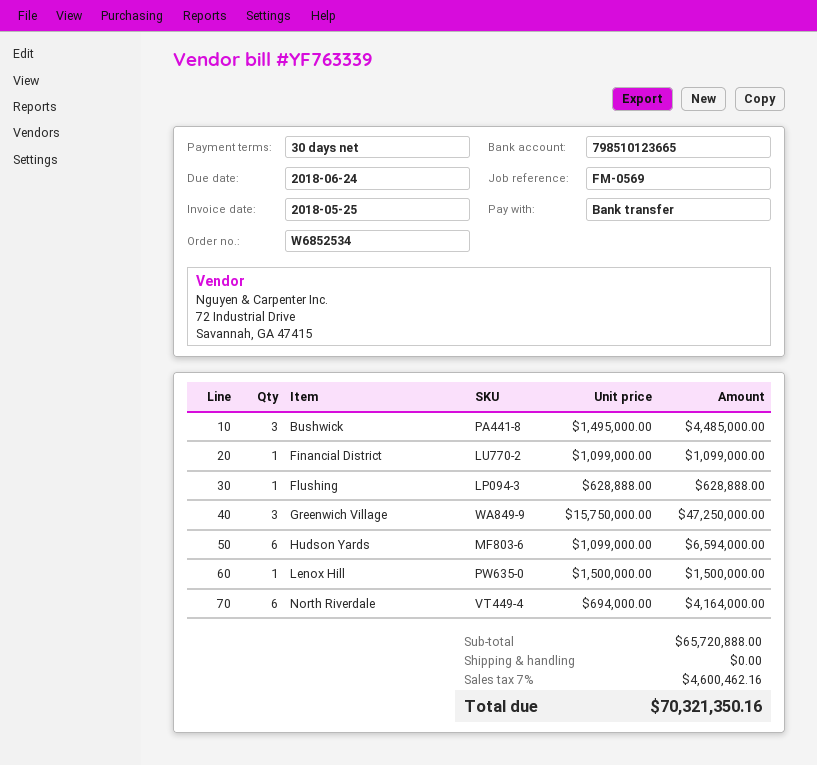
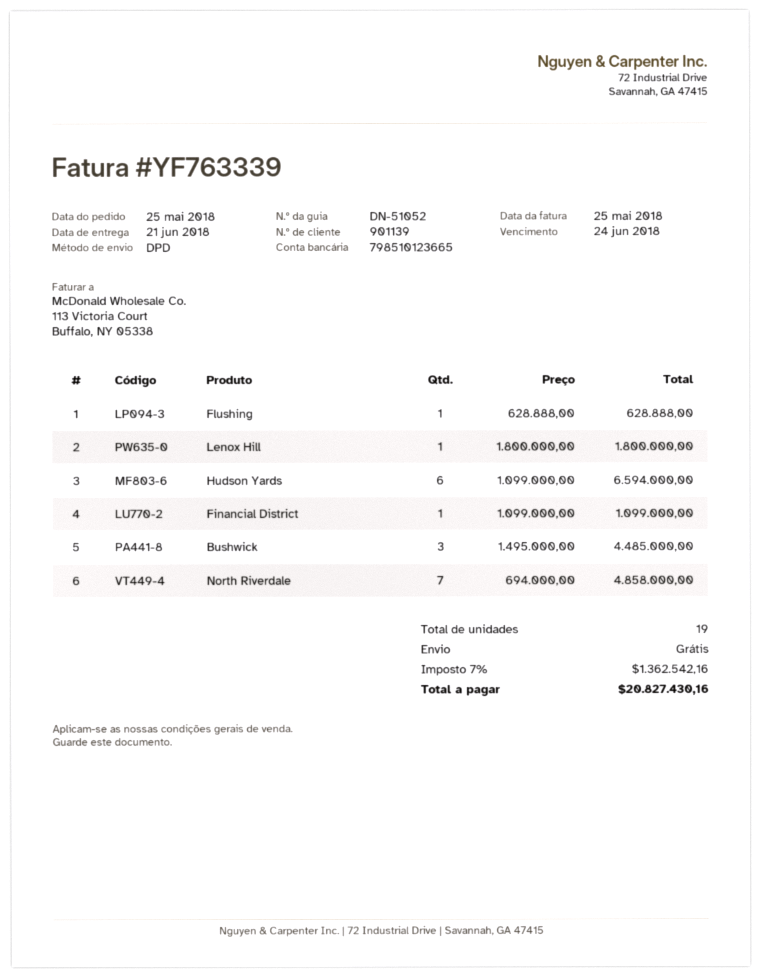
Greenwich Village: 3 x 15750000.00 = 47250000.00 -> none
Lenox Hill: 1 x 1500000.00 = 1500000.00 -> 1 x 1800000.00 = 1800000.00
North Riverdale: 6 x 694000.00 = 4164000.00 -> 7 x 694000.00 = 4858000.00
tax: 7% = 4600462.16 -> 7% = 1362542.16
total: 70321350.16 -> 20827430.16

